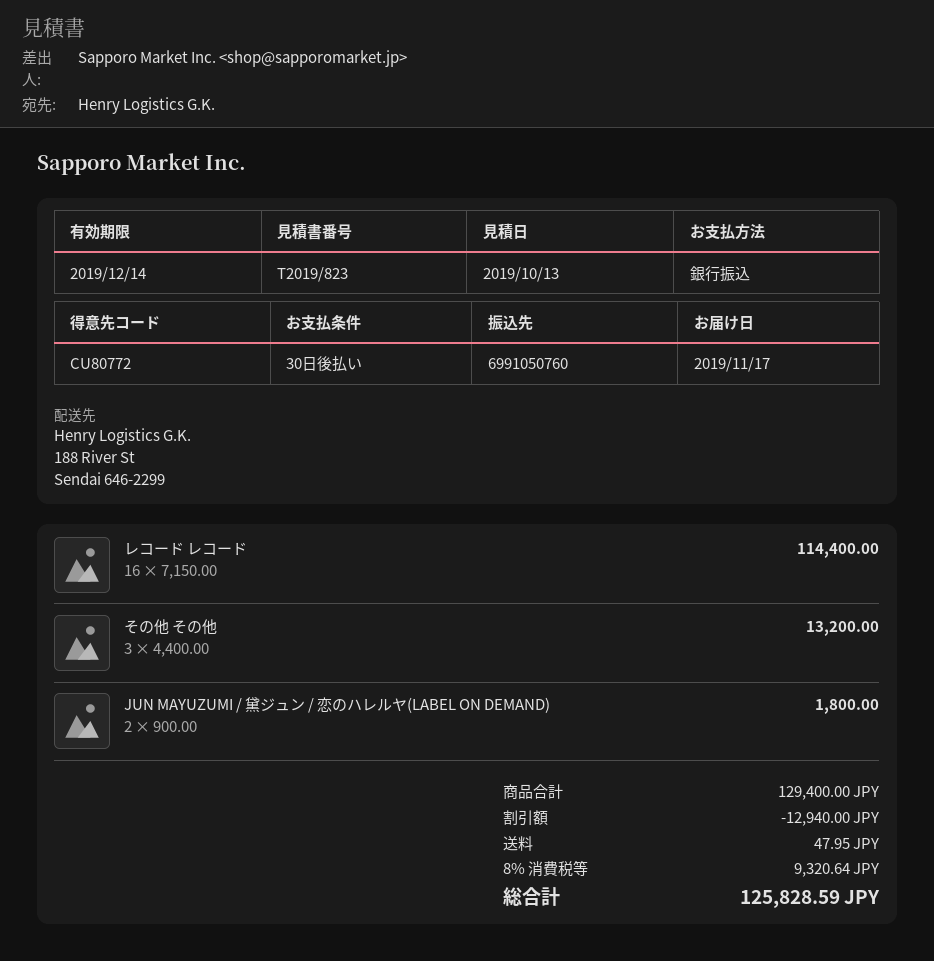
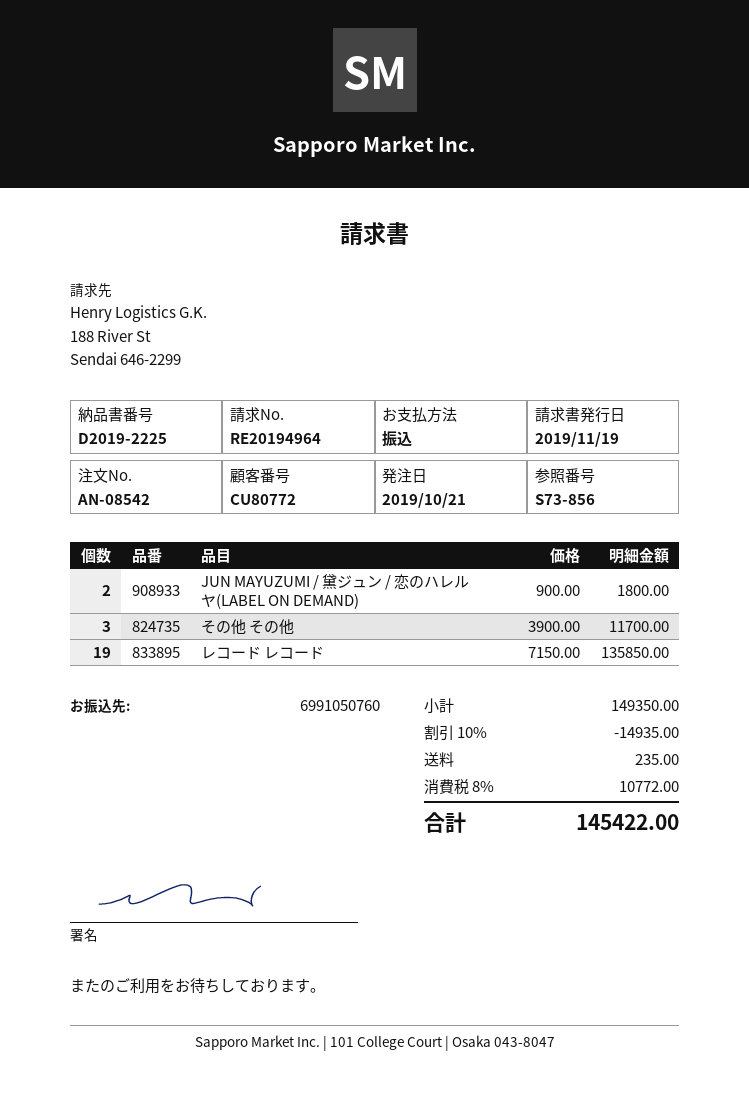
レコード レコード: 16 x 7150.00 = 114400.00 -> 19 x 7150.00 = 135850.00
その他 その他: 3 x 4400.00 = 13200.00 -> 3 x 3900.00 = 11700.00
subtotal: 129400.00 -> 149350.00
discount: 12940.00 -> 14935.00
shipping: 47.95 -> 235.00
tax: 8% = 9320.64 -> 8% = 10772.00
total: 125828.59 -> 145422.00

